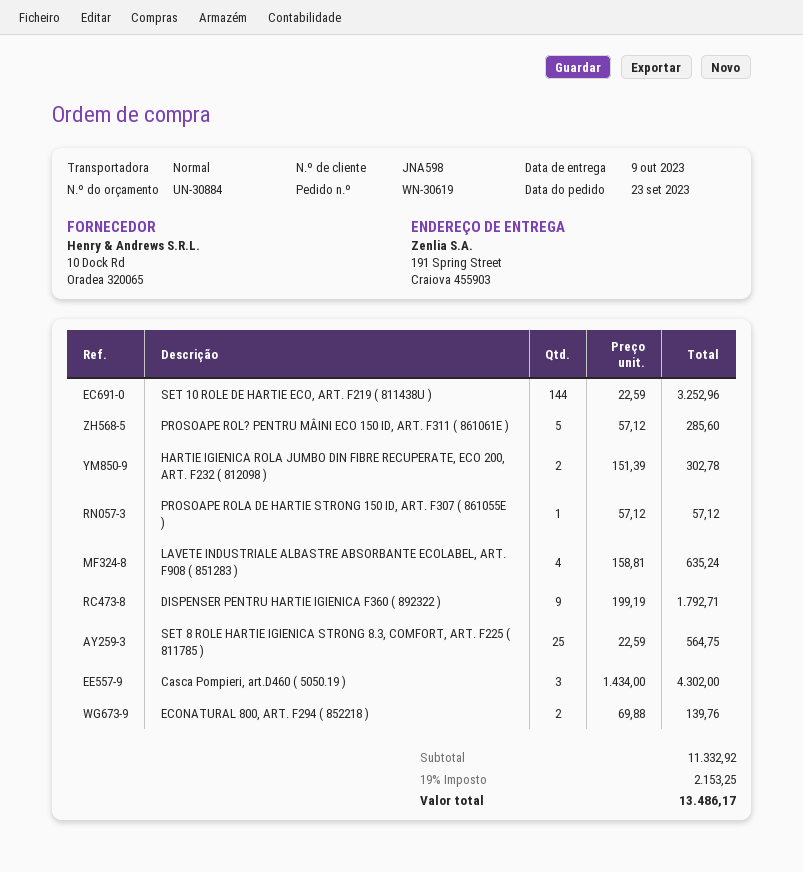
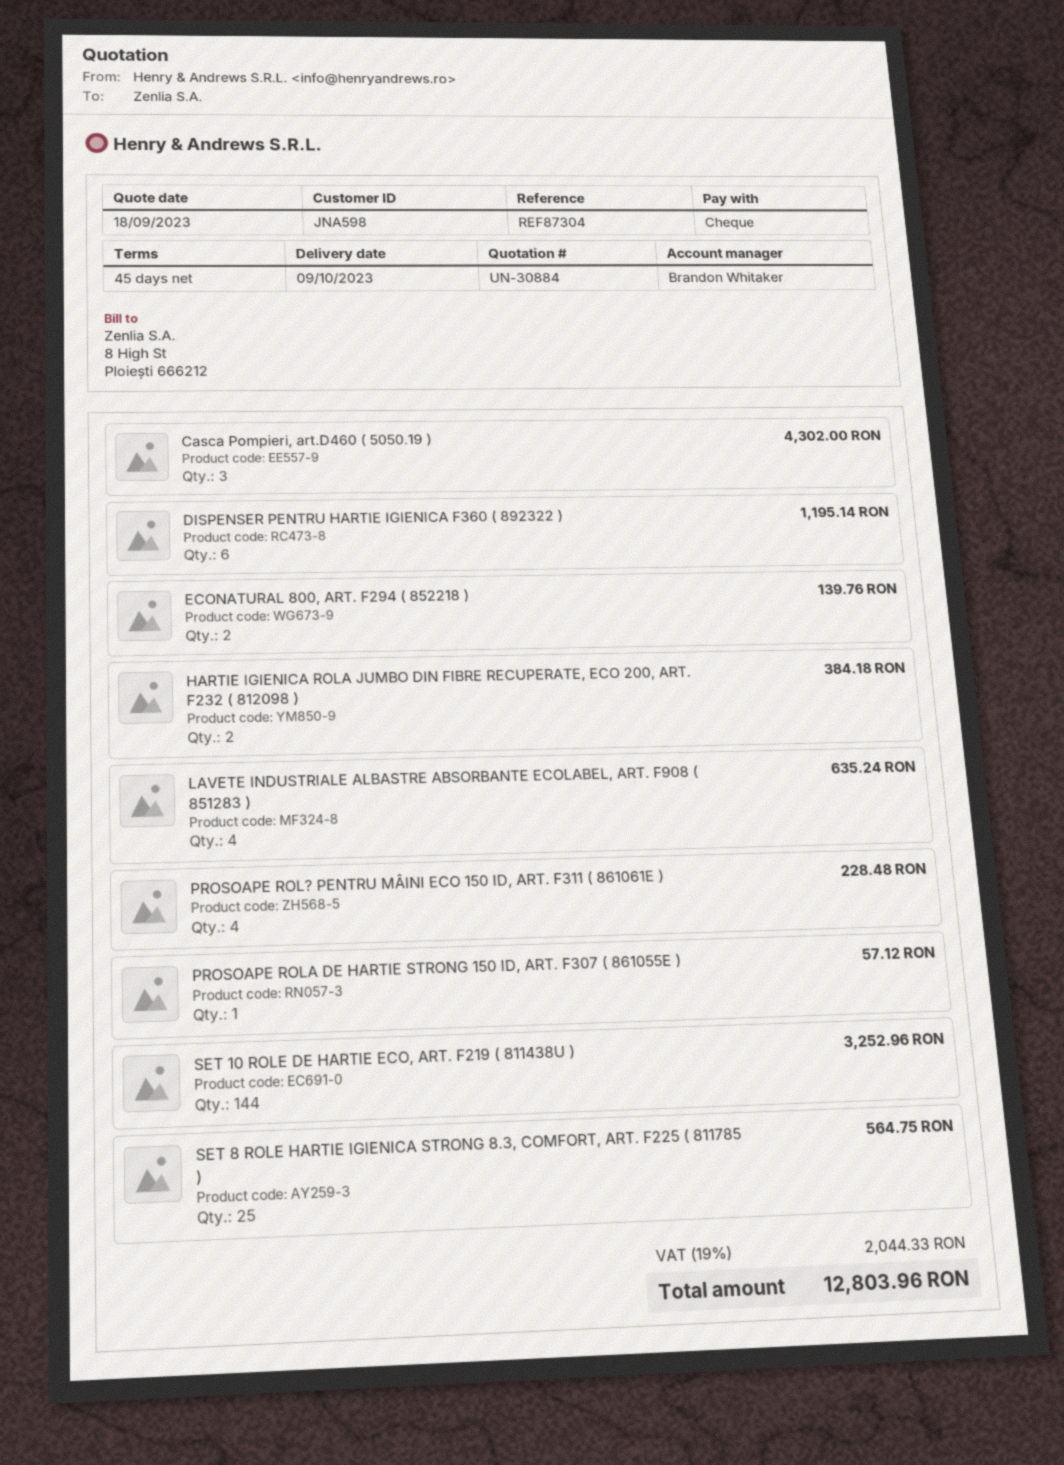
PROSOAPE ROL? PENTRU MÂINI ECO 150 ID, ART. F311 ( 861061E ): 5 for 285.60 -> 4 for 228.48
HARTIE IGIENICA ROLA JUMBO DIN FIBRE RECUPERATE, ECO 200, ART. F232 ( 812098 ): 2 for 302.78 -> 2 for 384.18
DISPENSER PENTRU HARTIE IGIENICA F360 ( 892322 ): 9 for 1792.71 -> 6 for 1195.14
tax: 19% = 2153.25 -> 19% = 2044.33
total: 13486.17 -> 12803.96

